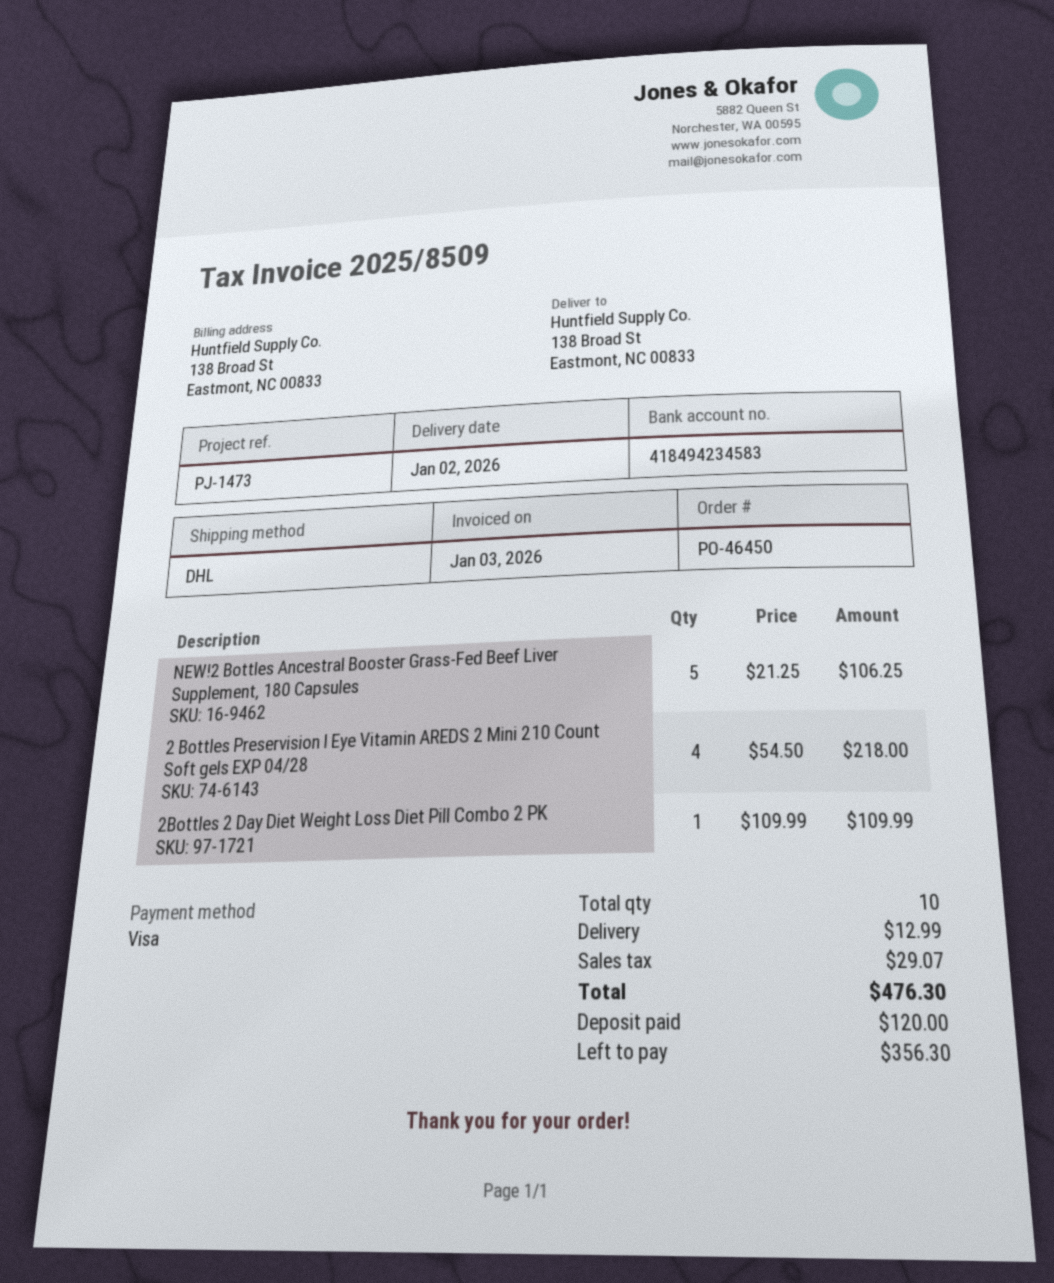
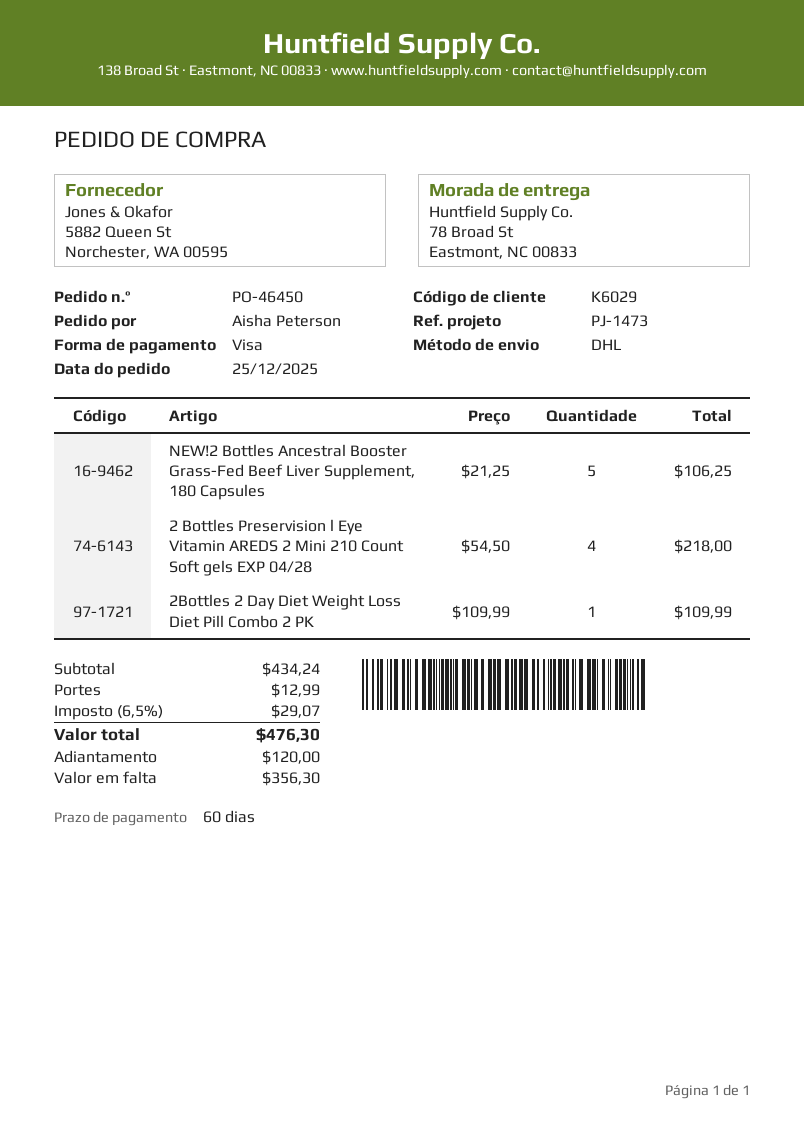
ship to: 138 Broad St, Eastmont, NC 00833 -> 78 Broad St, Eastmont, NC 00833

